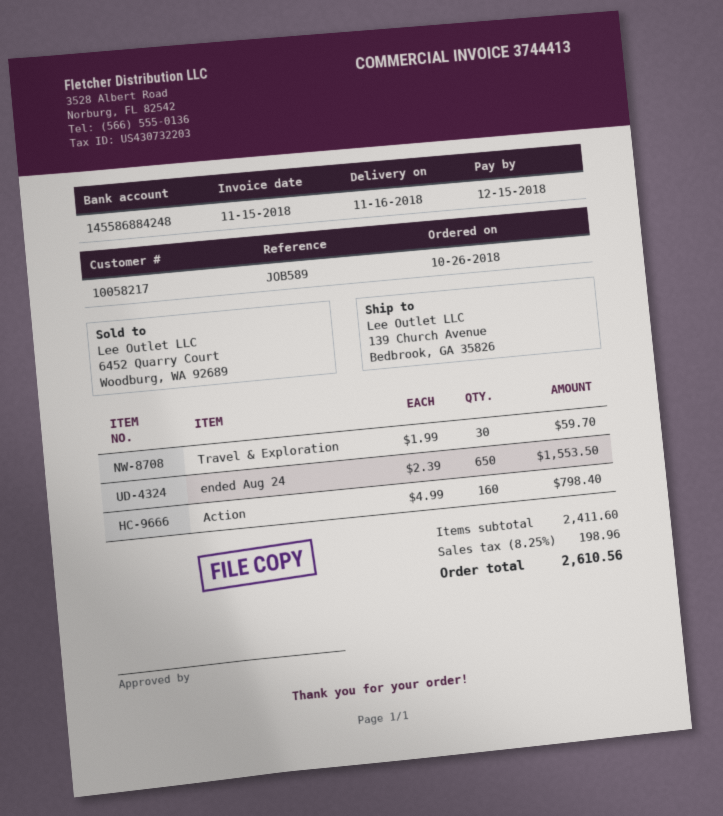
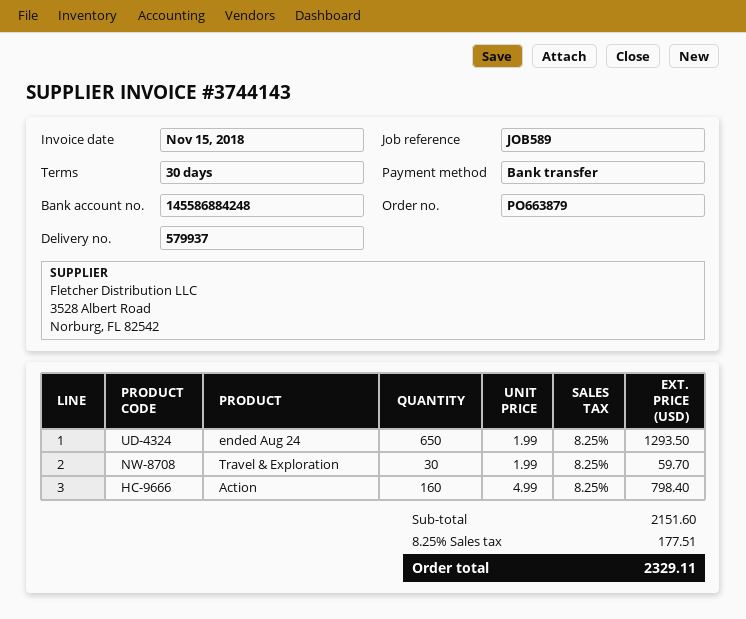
invoice number: 3744413 -> 3744143
ended Aug 24: 650 x 2.39 = 1553.50 -> 650 x 1.99 = 1293.50
subtotal: 2411.60 -> 2151.60
tax: 8.25% = 198.96 -> 8.25% = 177.51
total: 2610.56 -> 2329.11

